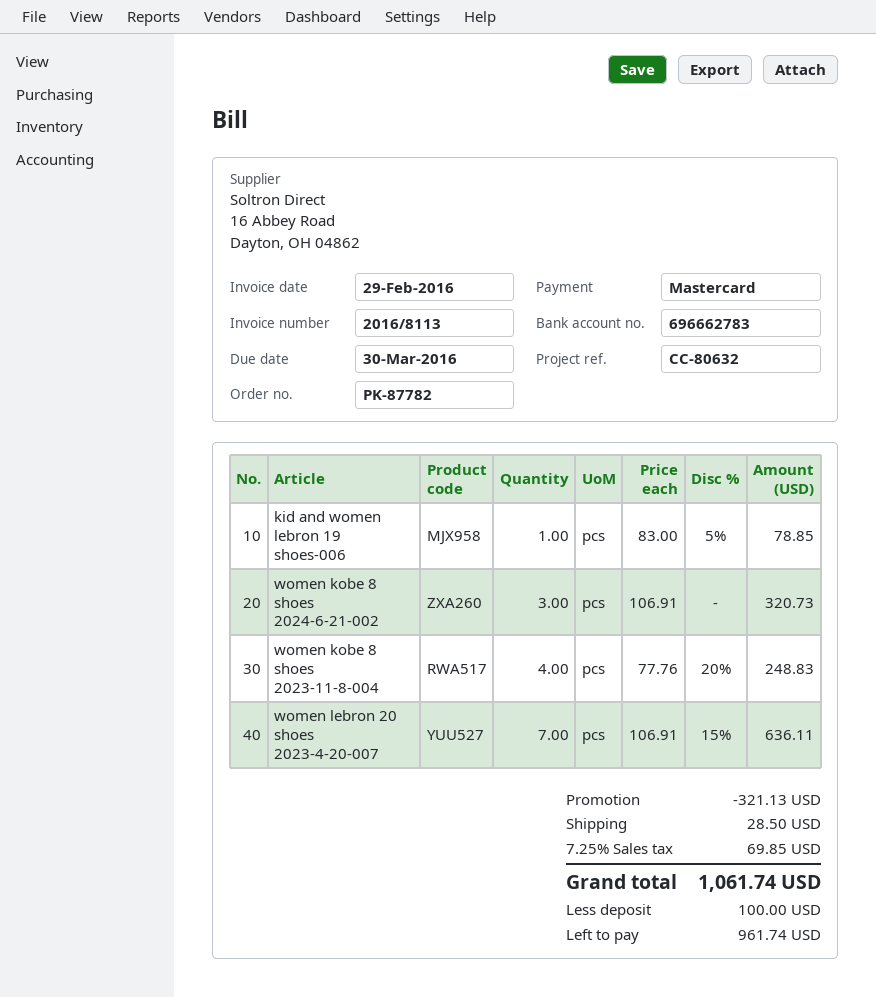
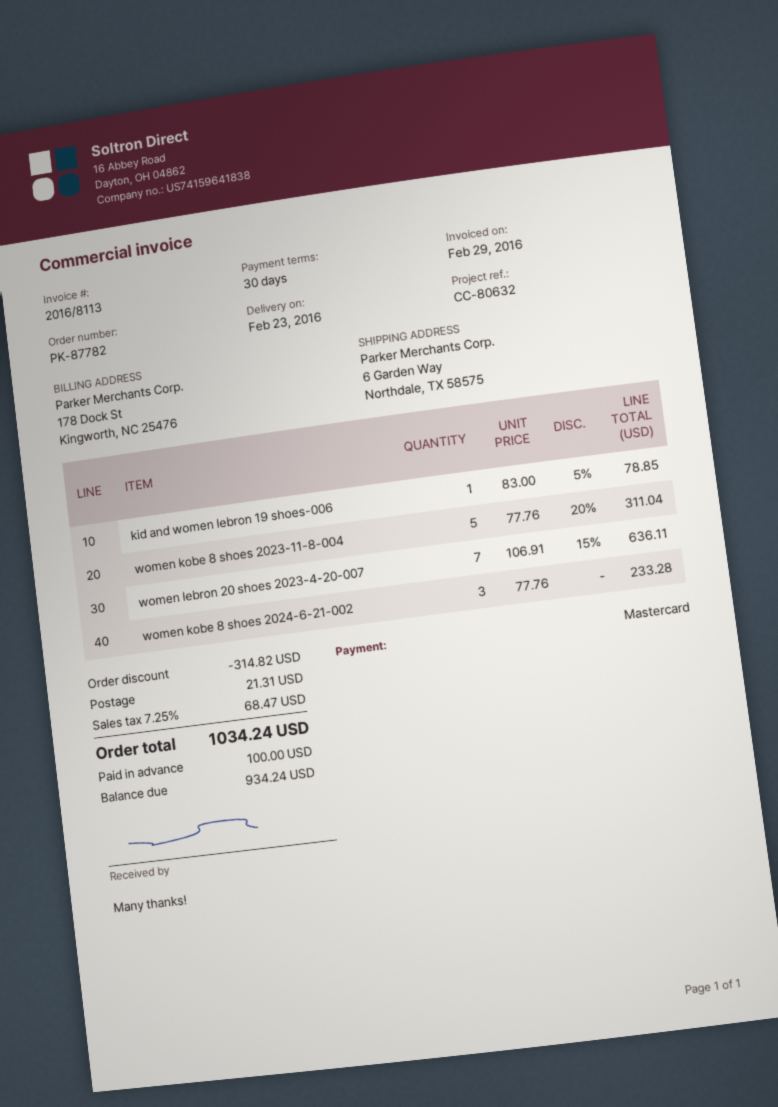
women kobe 8 shoes 2024-6-21-002: 3 x 106.91 = 320.73 -> 3 x 77.76 = 233.28
women kobe 8 shoes 2023-11-8-004: 4 x 77.76 - 20% = 248.83 -> 5 x 77.76 - 20% = 311.04
discount: 321.13 -> 314.82
shipping: 28.50 -> 21.31
tax: 7.25% = 69.85 -> 7.25% = 68.47
total: 1061.74 -> 1034.24
balance: 961.74 -> 934.24

